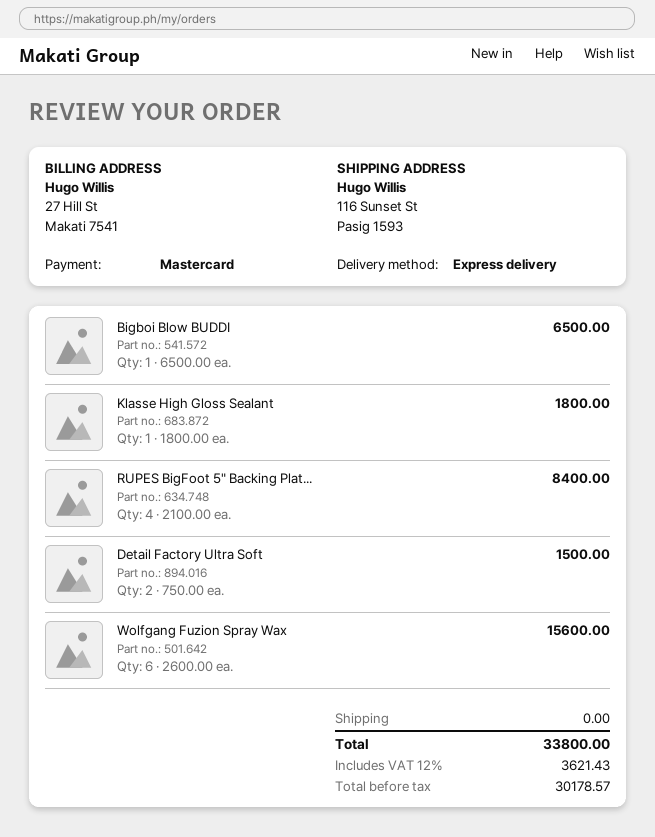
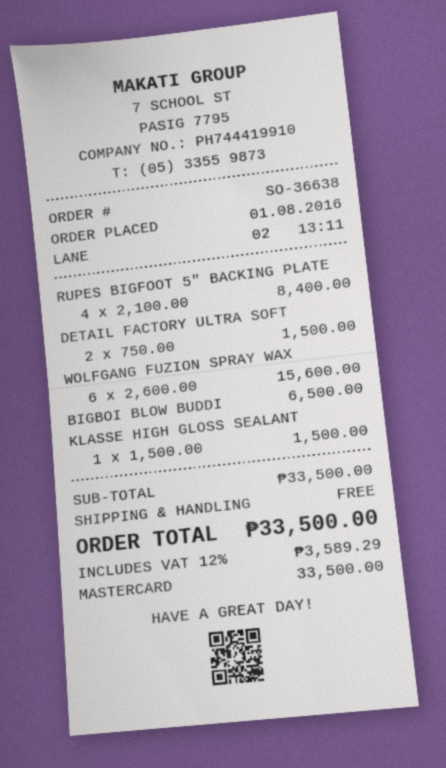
Klasse High Gloss Sealant: 1 x 1800.00 = 1800.00 -> 1 x 1500.00 = 1500.00
tax: 12% = 3621.43 -> 12% = 3589.29
total: 33800.00 -> 33500.00

